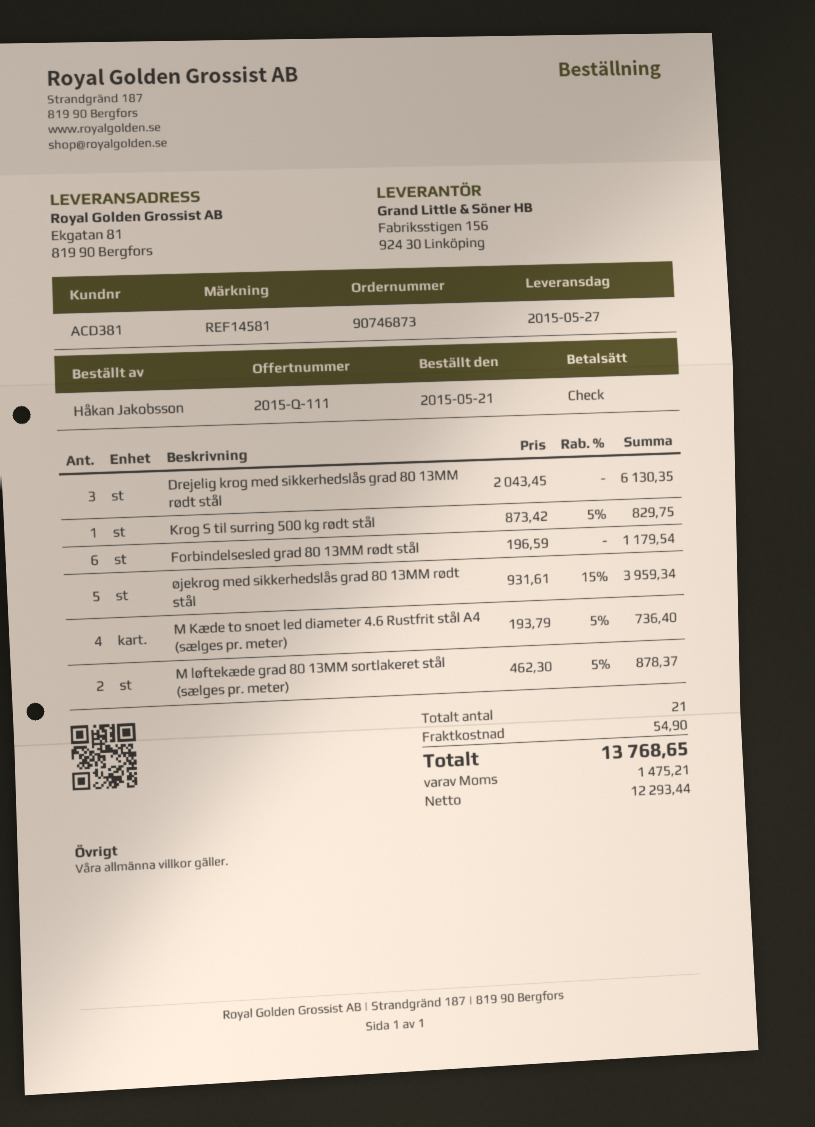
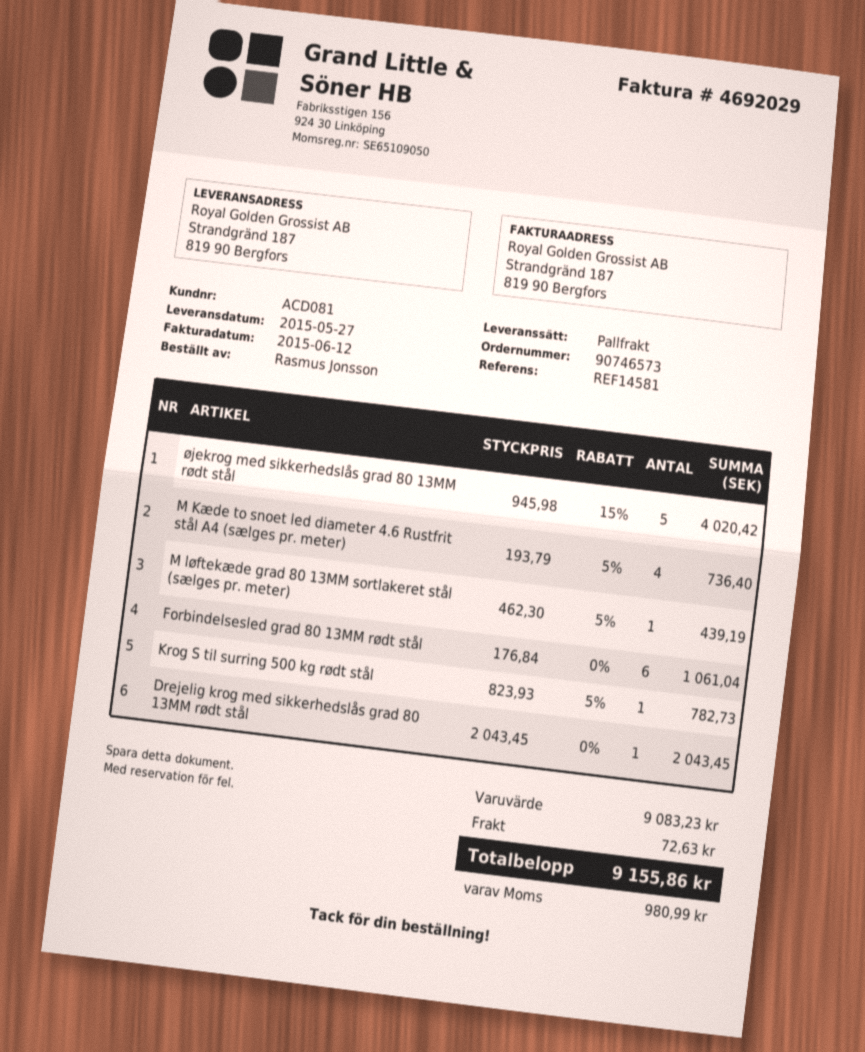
order number: 90746873 -> 90746573
customer number: ACD381 -> ACD081
ordered by: Håkan Jakobsson -> Rasmus Jonsson
ship to: Ekgatan 81, 819 90 Bergfors -> Strandgränd 187, 819 90 Bergfors
Drejelig krog med sikkerhedslås grad 80 13MM rødt stål: 3 x 2043.45 = 6130.35 -> 1 x 2043.45 = 2043.45
Krog S til surring 500 kg rødt stål: 1 x 873.42 - 5% = 829.75 -> 1 x 823.93 - 5% = 782.73
Forbindelsesled grad 80 13MM rødt stål: 6 x 196.59 = 1179.54 -> 6 x 176.84 = 1061.04
øjekrog med sikkerhedslås grad 80 13MM rødt stål: 5 x 931.61 - 15% = 3959.34 -> 5 x 945.98 - 15% = 4020.42
M løftekæde grad 80 13MM sortlakeret stål (sælges pr. meter): 2 x 462.30 - 5% = 878.37 -> 1 x 462.30 - 5% = 439.19
shipping: 54.90 -> 72.63
tax: 1475.21 -> 980.99
total: 13768.65 -> 9155.86

